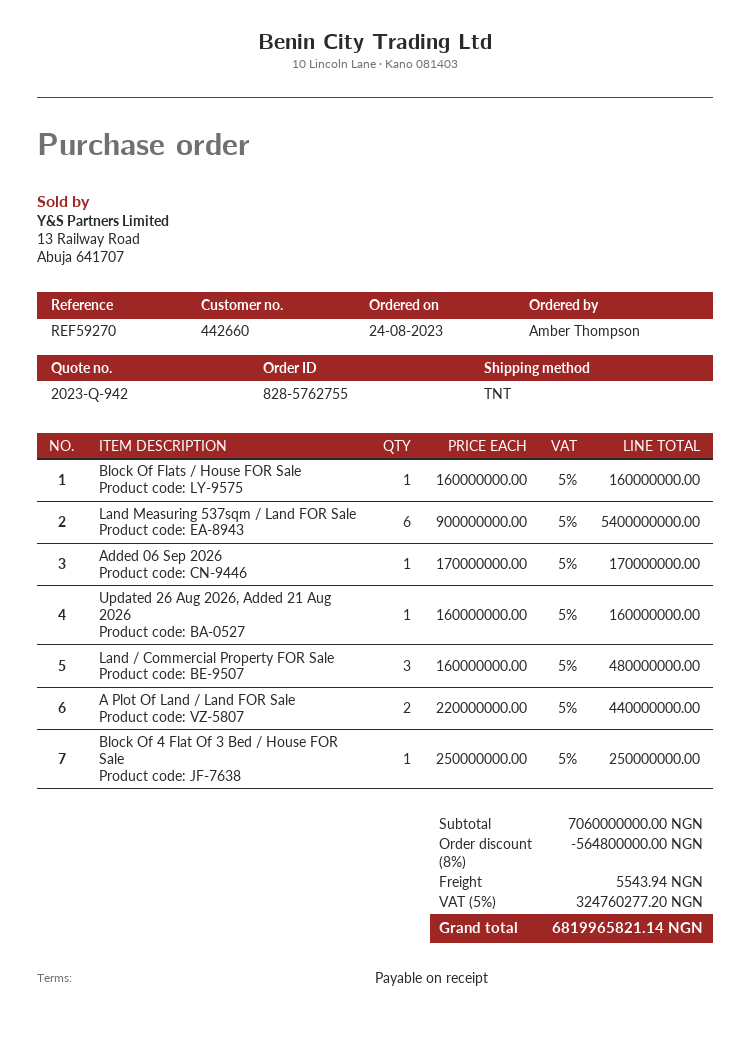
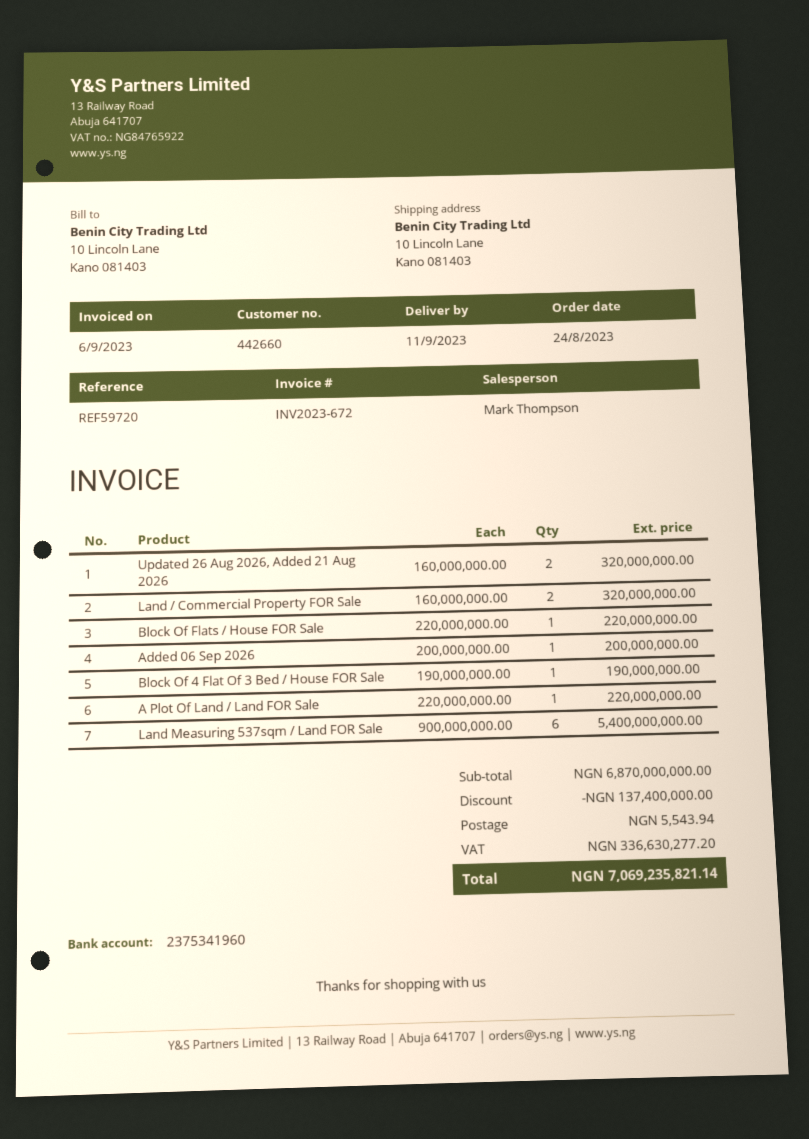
reference: REF59270 -> REF59720
Block Of Flats / House FOR Sale: 1 x 160000000.00 = 160000000.00 -> 1 x 220000000.00 = 220000000.00
Added 06 Sep 2026: 1 x 170000000.00 = 170000000.00 -> 1 x 200000000.00 = 200000000.00
Updated 26 Aug 2026, Added 21 Aug 2026: 1 x 160000000.00 = 160000000.00 -> 2 x 160000000.00 = 320000000.00
Land / Commercial Property FOR Sale: 3 x 160000000.00 = 480000000.00 -> 2 x 160000000.00 = 320000000.00
A Plot Of Land / Land FOR Sale: 2 x 220000000.00 = 440000000.00 -> 1 x 220000000.00 = 220000000.00
Block Of 4 Flat Of 3 Bed / House FOR Sale: 1 x 250000000.00 = 250000000.00 -> 1 x 190000000.00 = 190000000.00
subtotal: 7060000000.00 -> 6870000000.00
discount: 564800000.00 -> 137400000.00
tax: 324760277.20 -> 336630277.20
total: 6819965821.14 -> 7069235821.14

